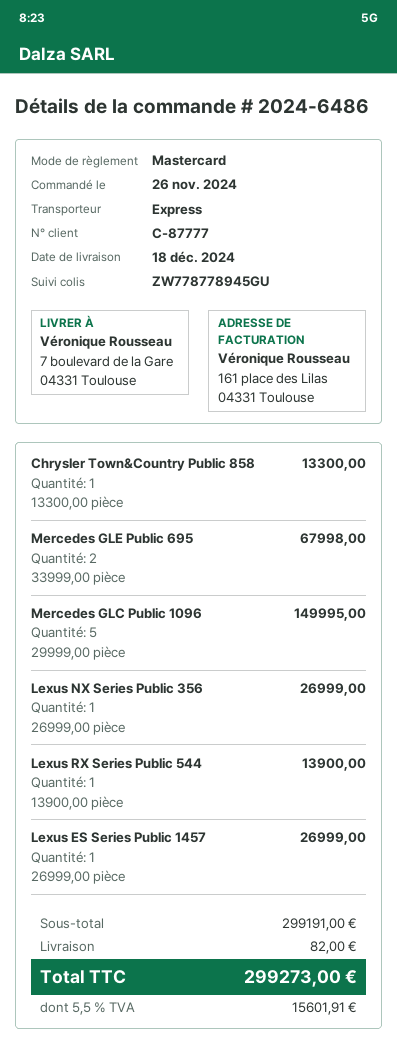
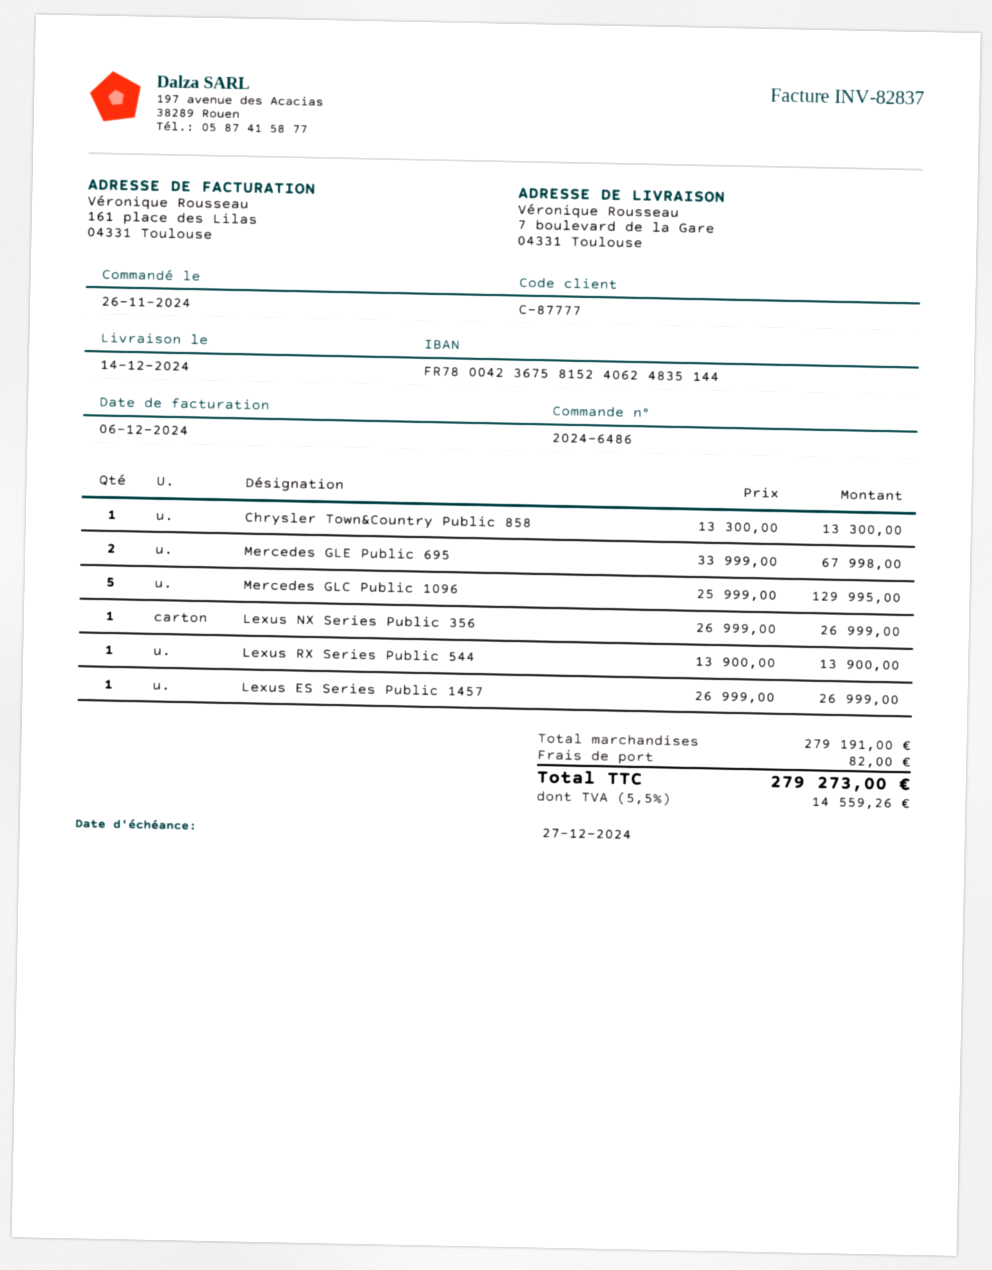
delivery date: 2024-12-18 -> 2024-12-14
Mercedes GLC Public 1096: 5 x 29999.00 = 149995.00 -> 5 x 25999.00 = 129995.00
subtotal: 299191.00 -> 279191.00
tax: 5.5% = 15601.91 -> 5.5% = 14559.26
total: 299273.00 -> 279273.00

